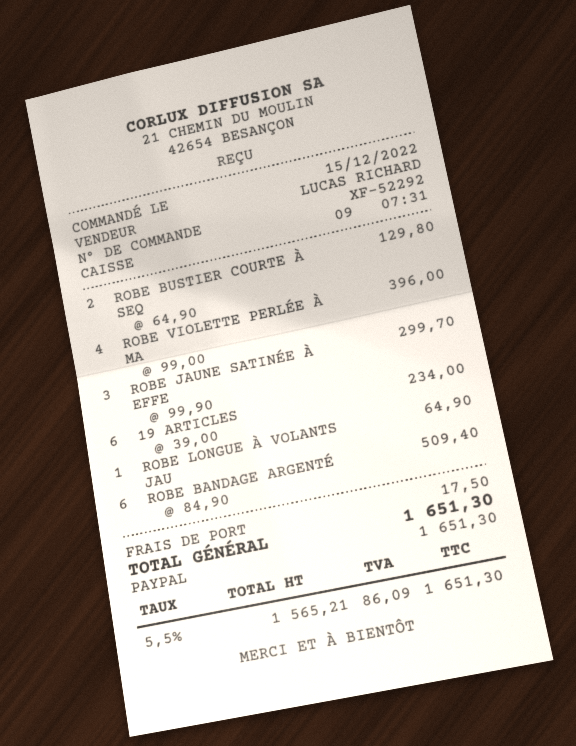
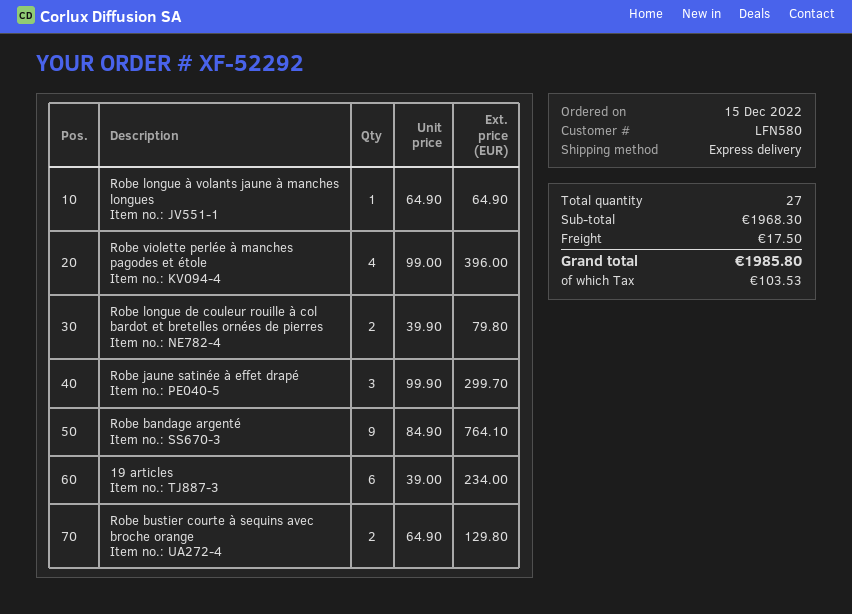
ROBE BANDAGE ARGENTÉ: 6 x 84.90 = 509.40 -> 9 x 84.90 = 764.10
Robe longue de couleur rouille à col bardot et bretelles ornées de pierres: none -> 2 x 39.90 = 79.80
tax: 86.09 -> 103.53
total: 1651.30 -> 1985.80

